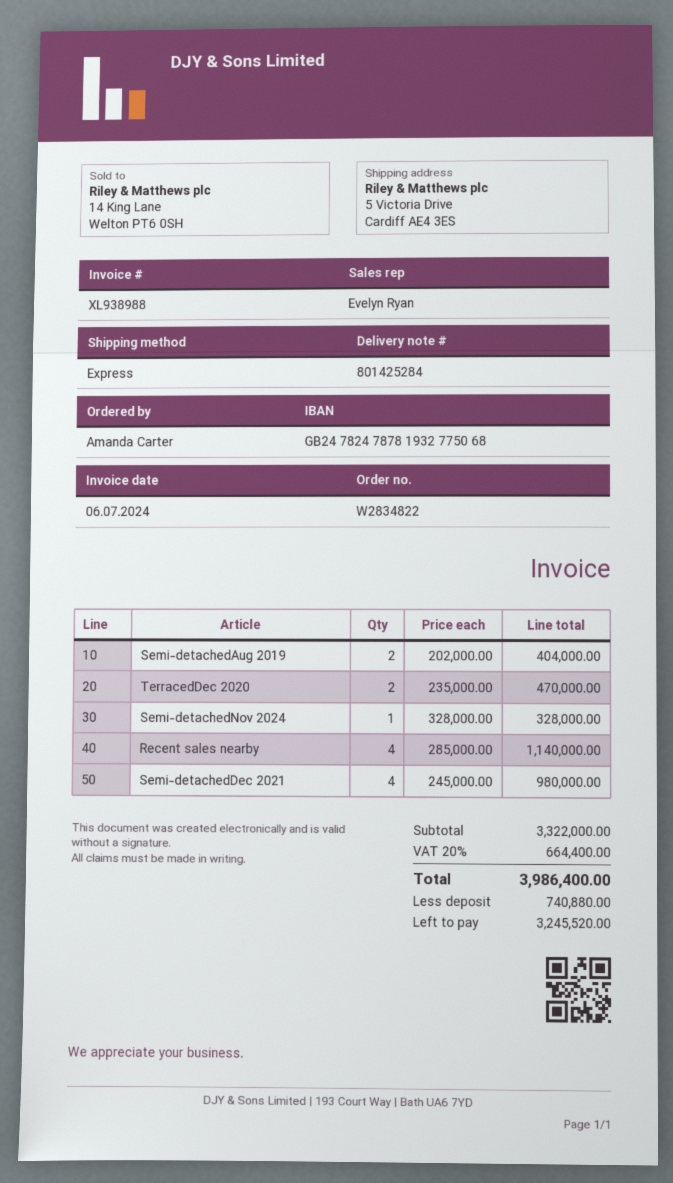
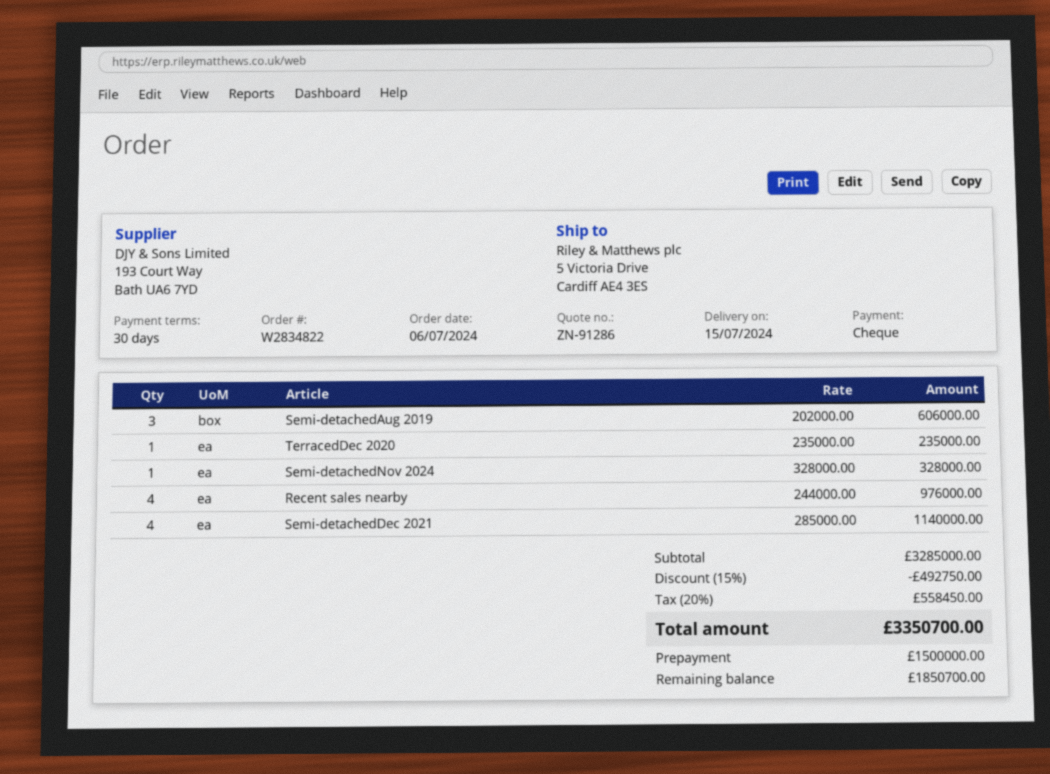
Semi-detachedAug 2019: 2 x 202000.00 = 404000.00 -> 3 x 202000.00 = 606000.00
TerracedDec 2020: 2 x 235000.00 = 470000.00 -> 1 x 235000.00 = 235000.00
Recent sales nearby: 4 x 285000.00 = 1140000.00 -> 4 x 244000.00 = 976000.00
Semi-detachedDec 2021: 4 x 245000.00 = 980000.00 -> 4 x 285000.00 = 1140000.00
subtotal: 3322000.00 -> 3285000.00
discount: none -> 15% = 492750.00
tax: 20% = 664400.00 -> 20% = 558450.00
total: 3986400.00 -> 3350700.00
deposit: 740880.00 -> 1500000.00
balance: 3245520.00 -> 1850700.00

